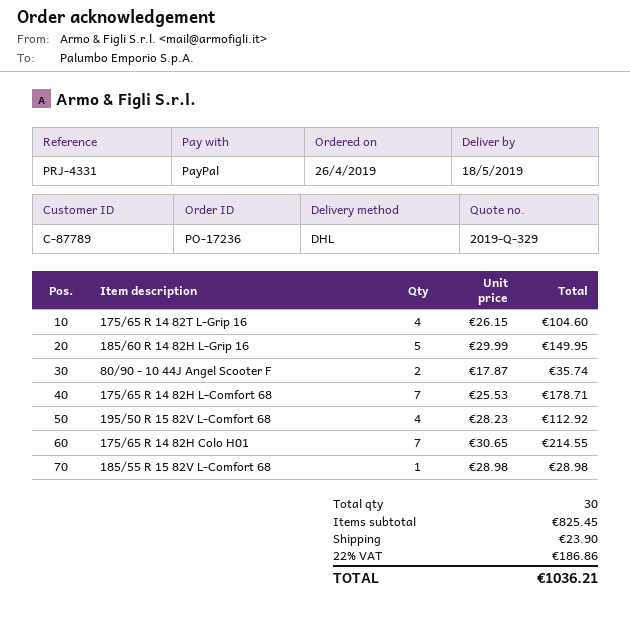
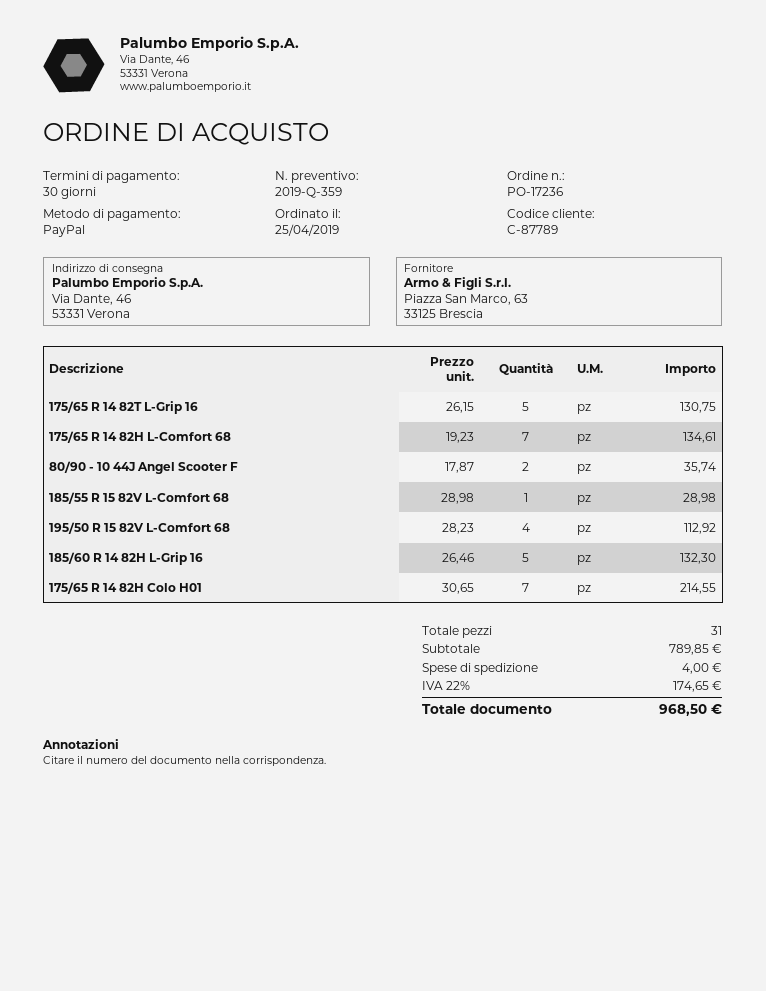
quote number: 2019-Q-329 -> 2019-Q-359
order date: 2019-04-26 -> 2019-04-25
175/65 R 14 82T L-Grip 16: 4 x 26.15 = 104.60 -> 5 x 26.15 = 130.75
185/60 R 14 82H L-Grip 16: 5 x 29.99 = 149.95 -> 5 x 26.46 = 132.30
175/65 R 14 82H L-Comfort 68: 7 x 25.53 = 178.71 -> 7 x 19.23 = 134.61
total quantity: 30 -> 31
subtotal: 825.45 -> 789.85
shipping: 23.90 -> 4.00
tax: 22% = 186.86 -> 22% = 174.65
total: 1036.21 -> 968.50

